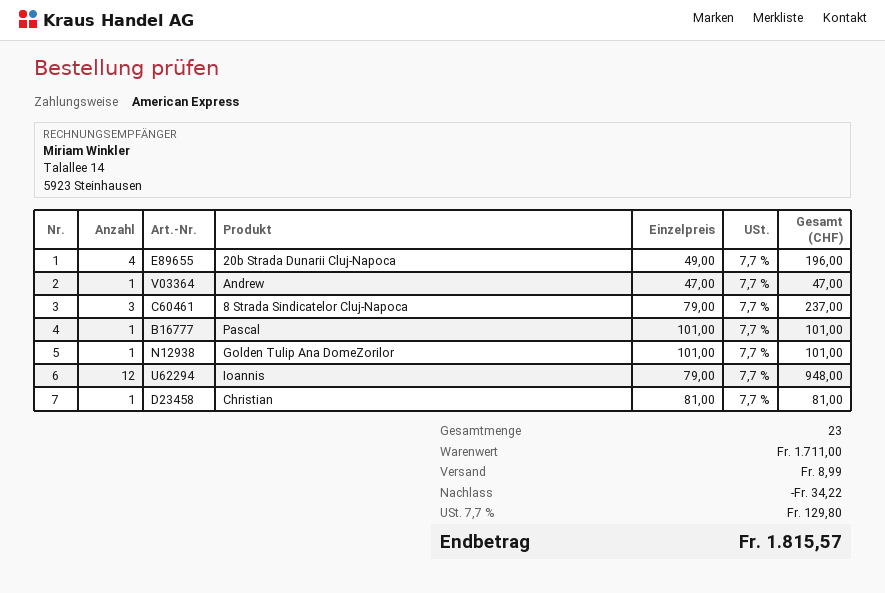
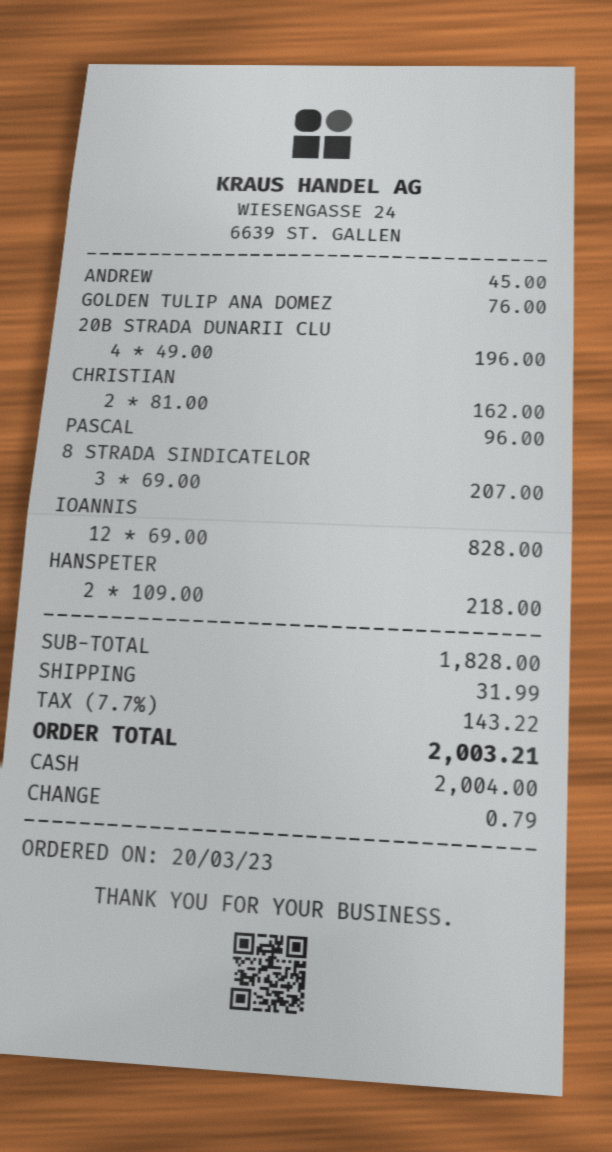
payment method: American Express -> cash
Andrew: 1 x 47.00 = 47.00 -> 1 x 45.00 = 45.00
8 Strada Sindicatelor Cluj-Napoca: 3 x 79.00 = 237.00 -> 3 x 69.00 = 207.00
Pascal: 1 x 101.00 = 101.00 -> 1 x 96.00 = 96.00
Golden Tulip Ana DomeZorilor: 1 x 101.00 = 101.00 -> 1 x 76.00 = 76.00
Ioannis: 12 x 79.00 = 948.00 -> 12 x 69.00 = 828.00
Christian: 1 x 81.00 = 81.00 -> 2 x 81.00 = 162.00
HANSPETER: none -> 2 x 109.00 = 218.00
subtotal: 1711.00 -> 1828.00
discount: 34.22 -> none
shipping: 8.99 -> 31.99
tax: 7.7% = 129.80 -> 7.7% = 143.22
total: 1815.57 -> 2003.21

